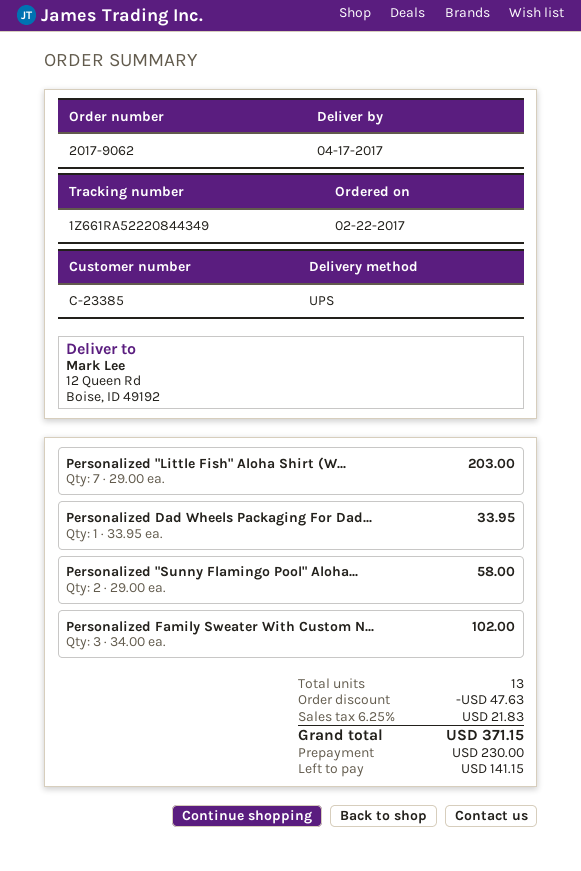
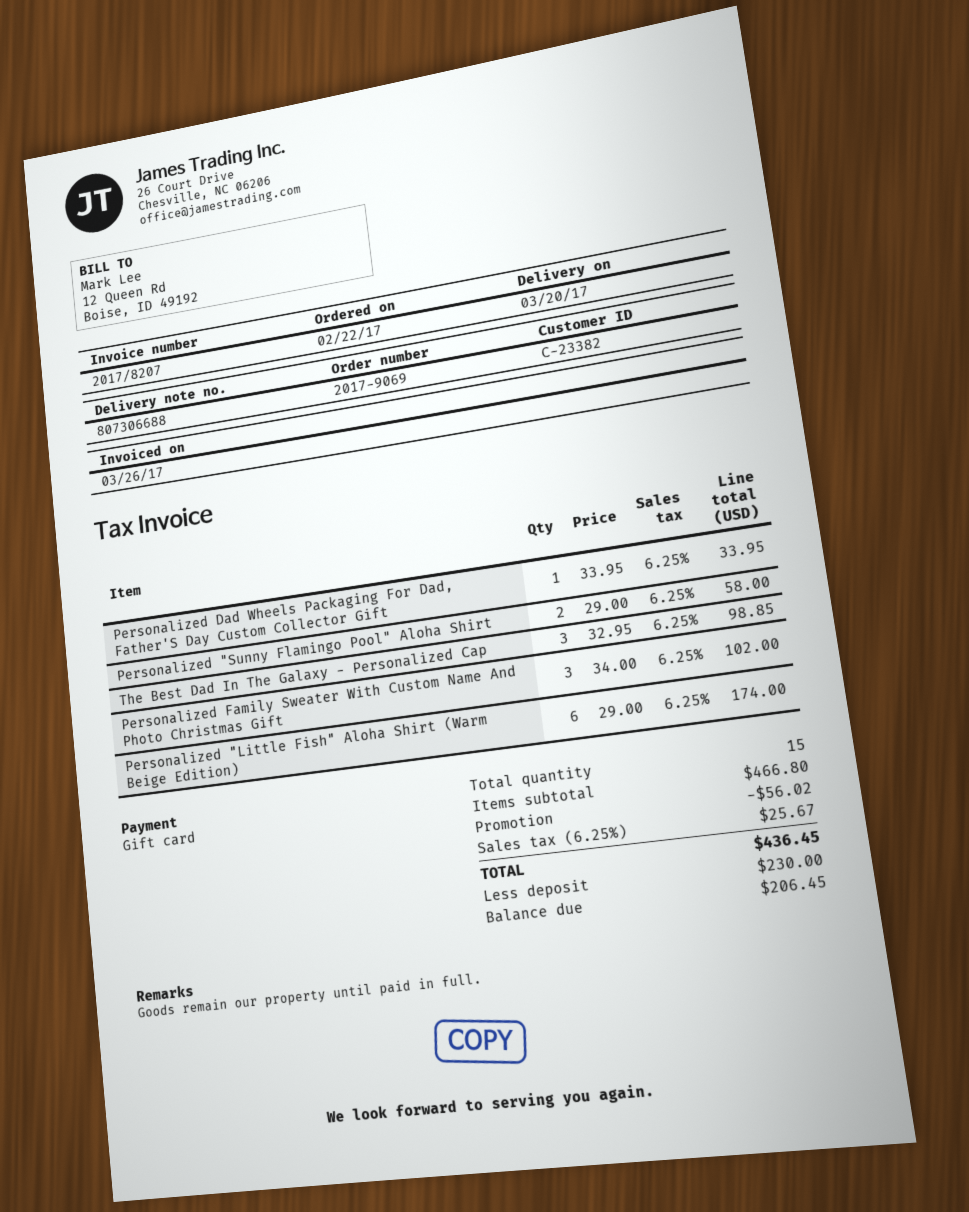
order number: 2017-9062 -> 2017-9069
delivery date: 2017-04-17 -> 2017-03-20
customer number: C-23385 -> C-23382
Personalized "Little Fish" Aloha Shirt (W...: 7 x 29.00 = 203.00 -> 6 x 29.00 = 174.00
The Best Dad In The Galaxy - Personalized Cap: none -> 3 x 32.95 = 98.85
total quantity: 13 -> 15
discount: 47.63 -> 56.02
tax: 6.25% = 21.83 -> 6.25% = 25.67
total: 371.15 -> 436.45
balance: 141.15 -> 206.45

